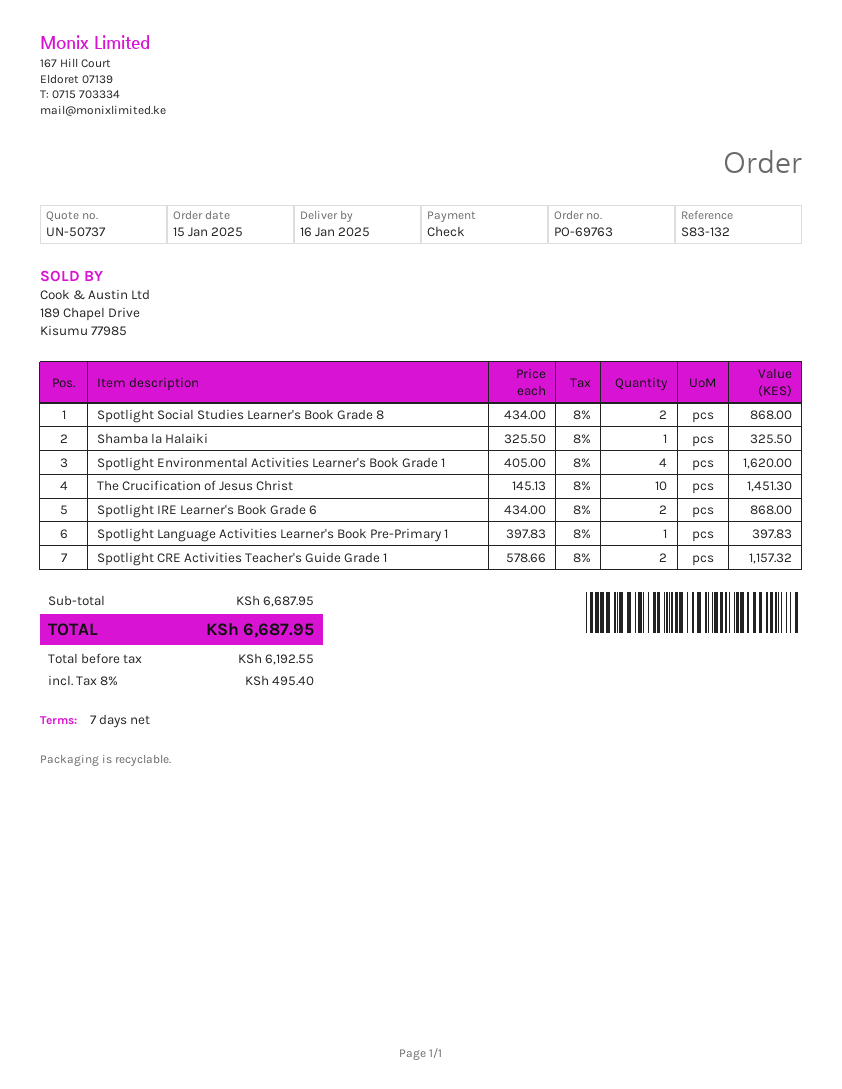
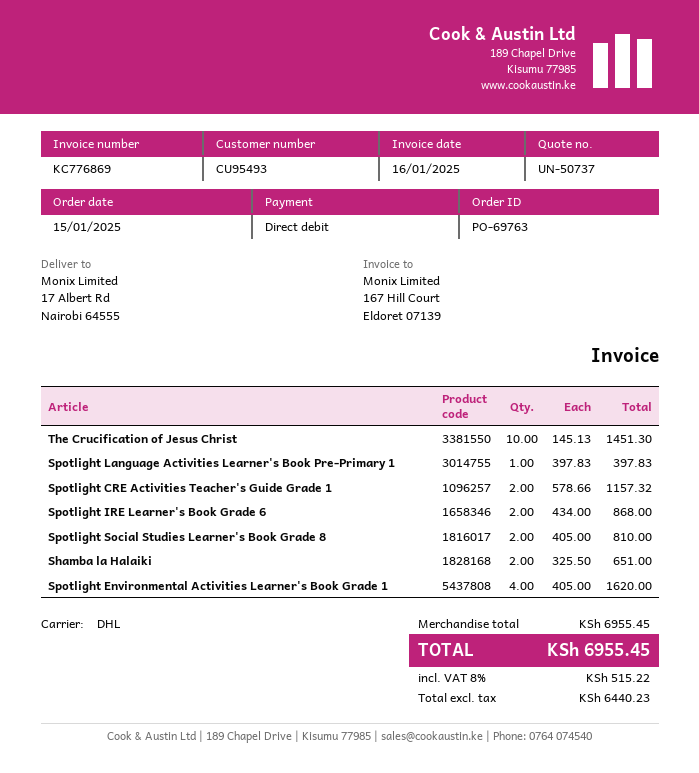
payment method: cheque -> direct debit
Spotlight Social Studies Learner's Book Grade 8: 2 x 434.00 = 868.00 -> 2 x 405.00 = 810.00
Shamba la Halaiki: 1 x 325.50 = 325.50 -> 2 x 325.50 = 651.00
subtotal: 6687.95 -> 6955.45
net: 6192.55 -> 6440.23
tax: 8% = 495.40 -> 8% = 515.22
total: 6687.95 -> 6955.45

